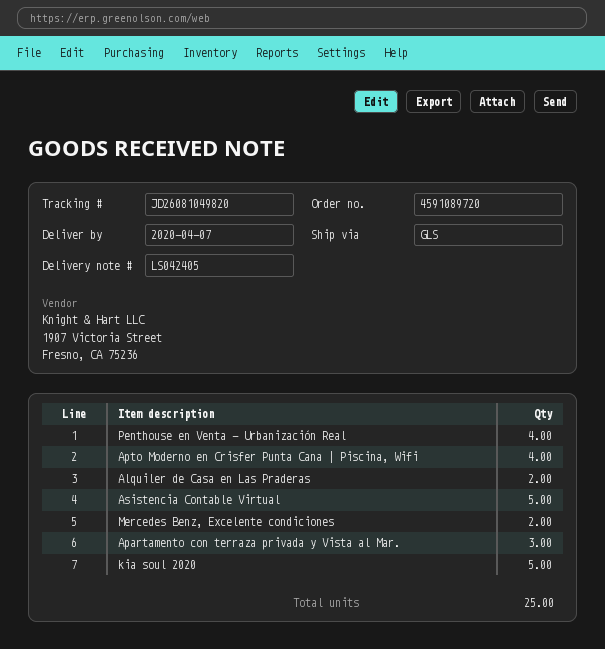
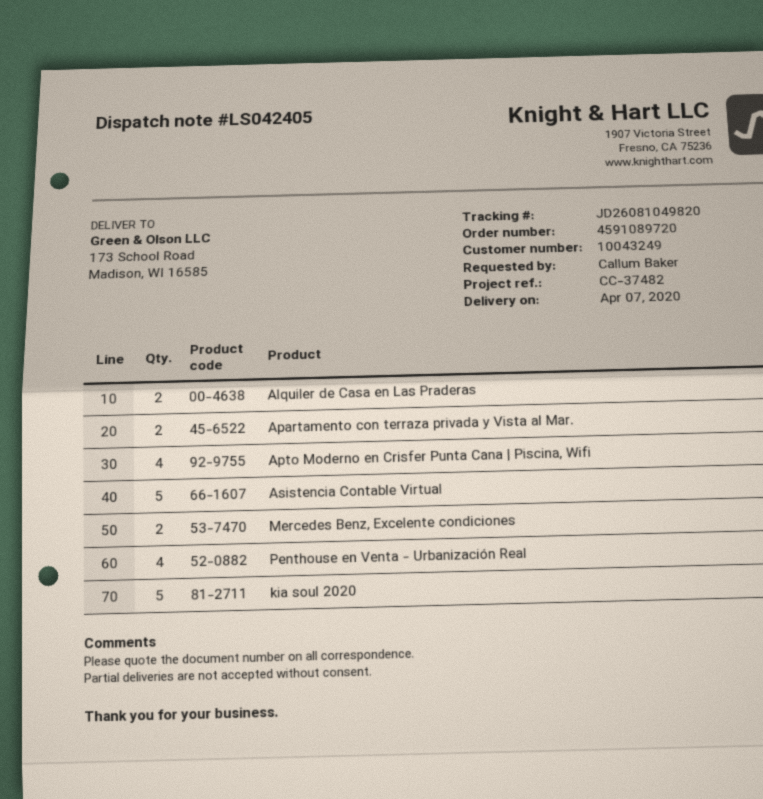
Apartamento con terraza privada y Vista al Mar.: 3 -> 2

